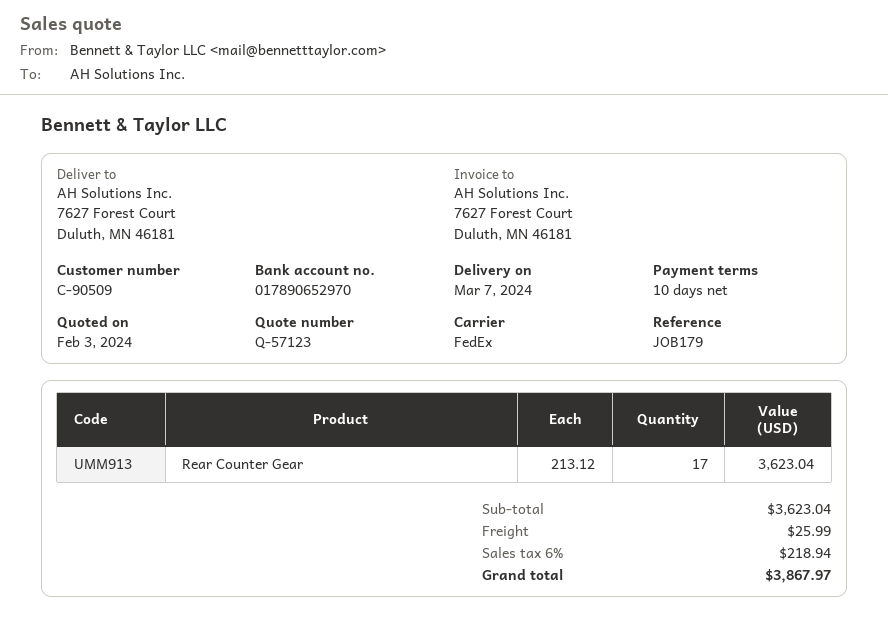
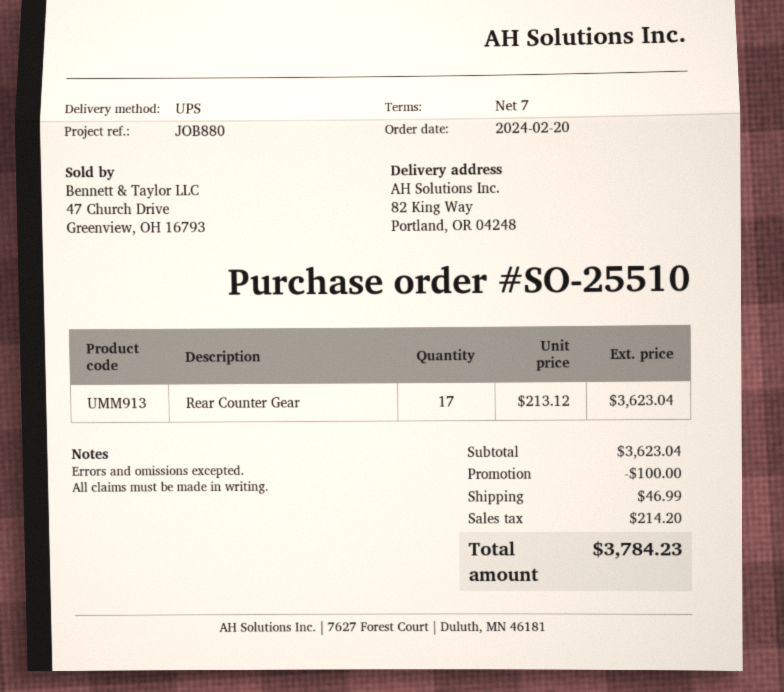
payment terms: 10 days -> 7 days
reference: JOB179 -> JOB880
shipping method: FedEx -> UPS
ship to: 7627 Forest Court, Duluth, MN 46181 -> 82 King Way, Portland, OR 04248
discount: none -> 100.00
shipping: 25.99 -> 46.99
tax: 218.94 -> 214.20
total: 3867.97 -> 3784.23

